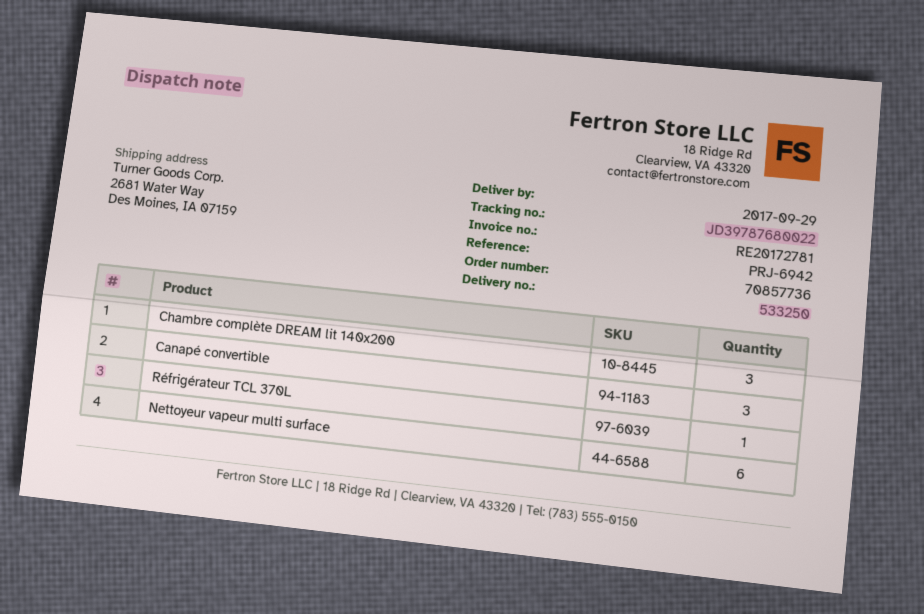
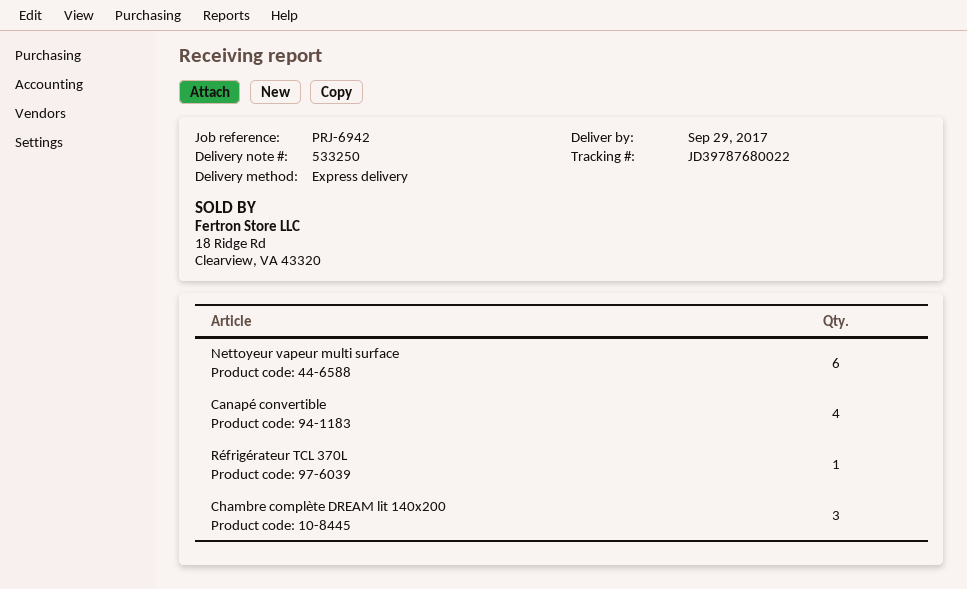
Canapé convertible: 3 -> 4

